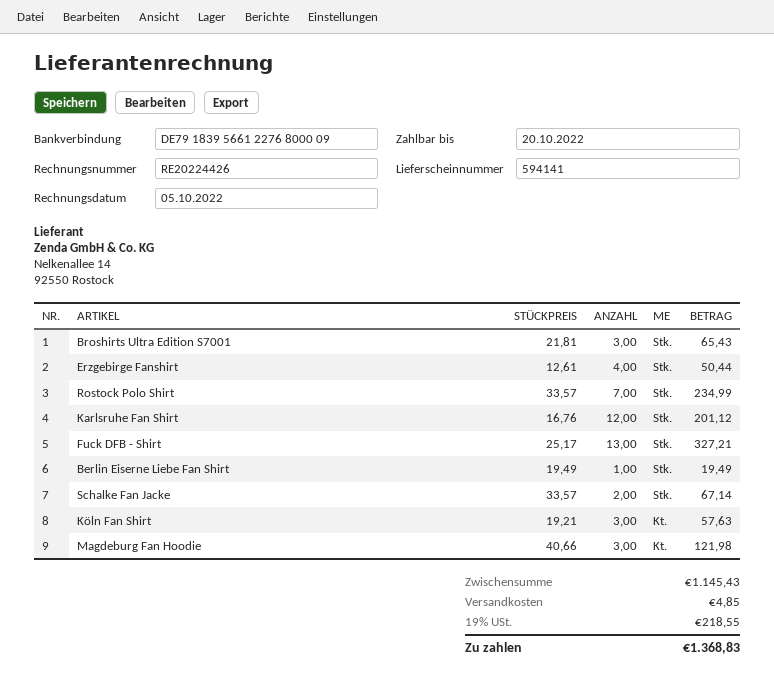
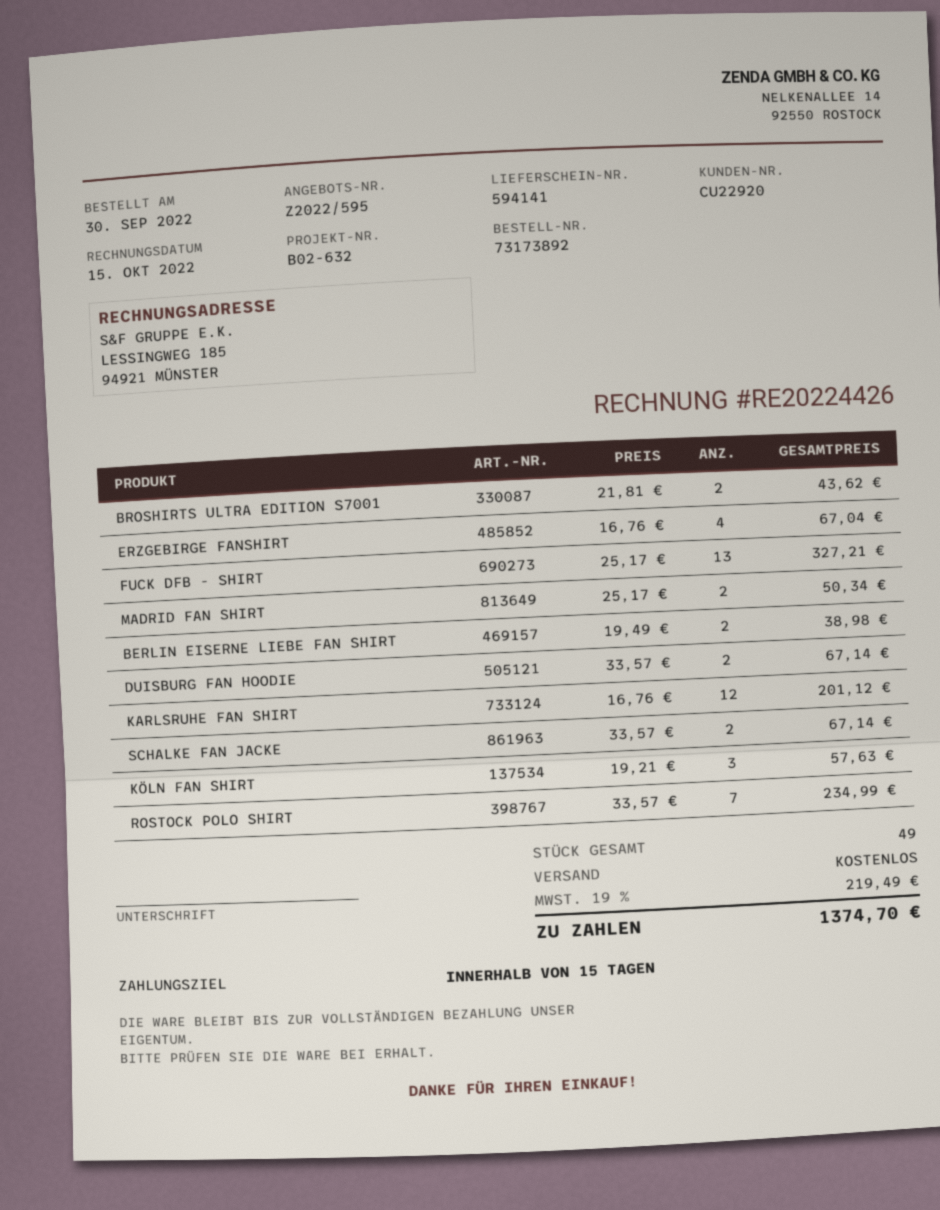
invoice date: 2022-10-05 -> 2022-10-15
Broshirts Ultra Edition S7001: 3 x 21.81 = 65.43 -> 2 x 21.81 = 43.62
Erzgebirge Fanshirt: 4 x 12.61 = 50.44 -> 4 x 16.76 = 67.04
Berlin Eiserne Liebe Fan Shirt: 1 x 19.49 = 19.49 -> 2 x 19.49 = 38.98
Magdeburg Fan Hoodie: 3 x 40.66 = 121.98 -> none
MADRID FAN SHIRT: none -> 2 x 25.17 = 50.34
DUISBURG FAN HOODIE: none -> 2 x 33.57 = 67.14
shipping: 4.85 -> 0.00
tax: 19% = 218.55 -> 19% = 219.49
total: 1368.83 -> 1374.70

